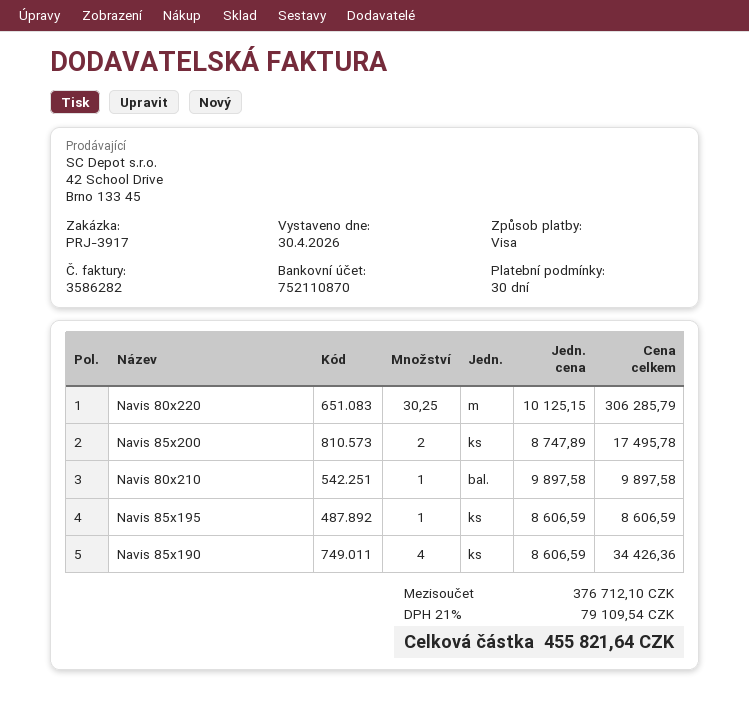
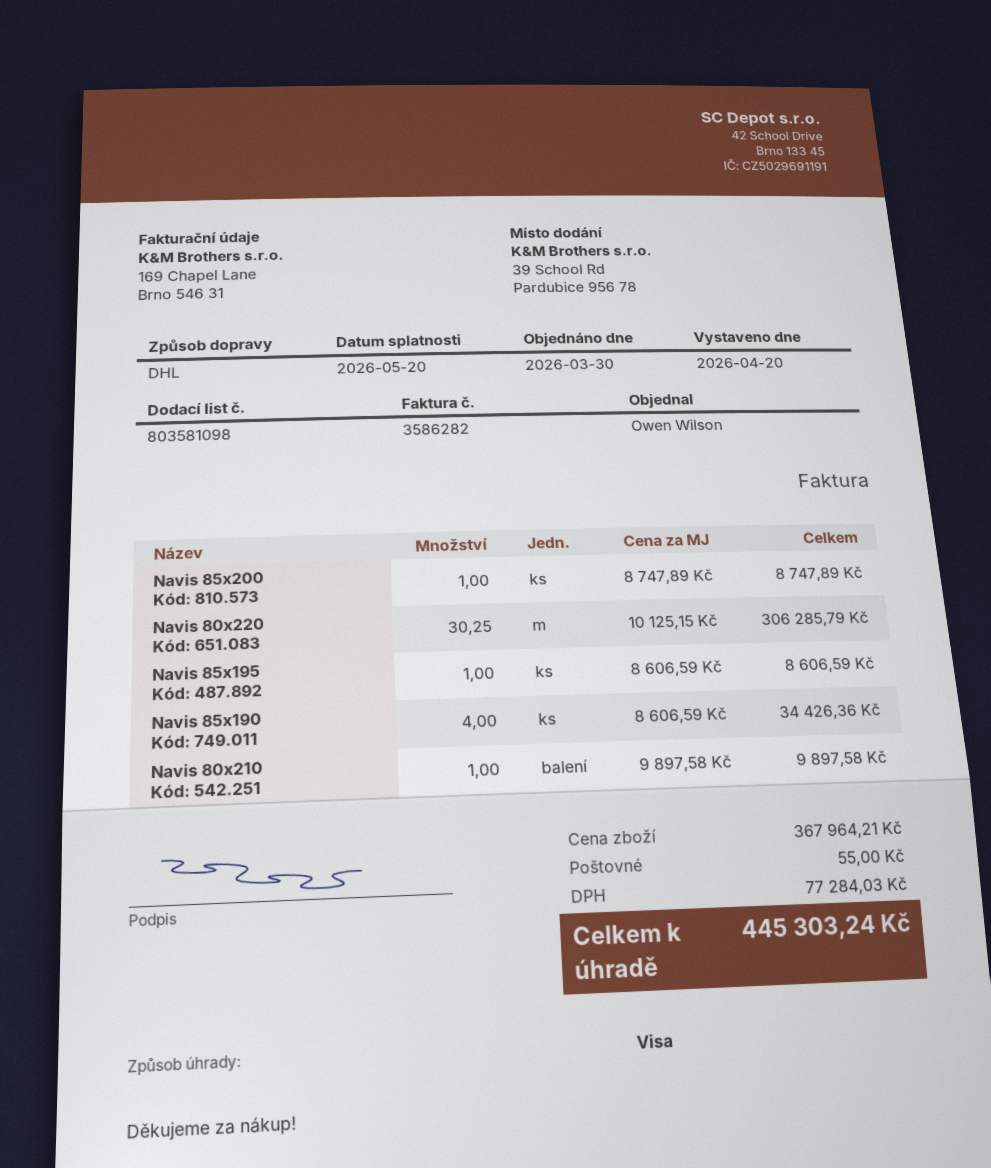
invoice date: 2026-04-30 -> 2026-04-20
Navis 85x200: 2 x 8747.89 = 17495.78 -> 1 x 8747.89 = 8747.89
subtotal: 376712.10 -> 367964.21
shipping: none -> 55.00
tax: 79109.54 -> 77284.03
total: 455821.64 -> 445303.24

